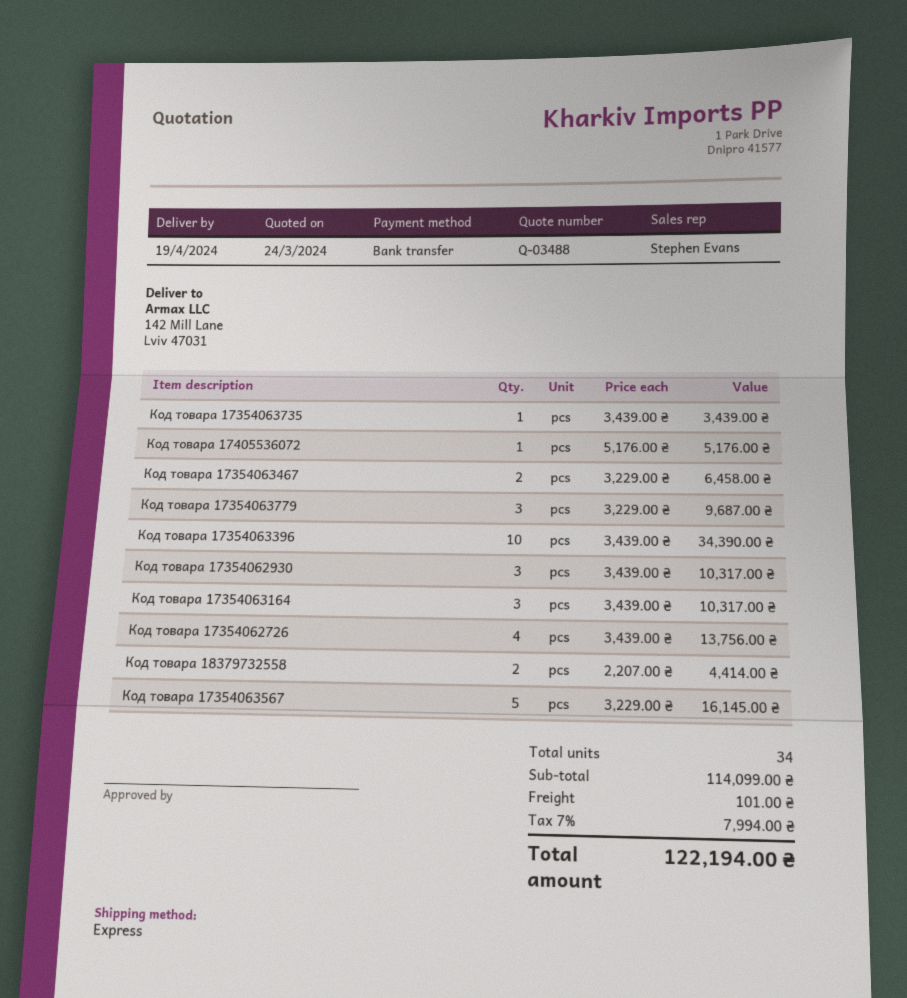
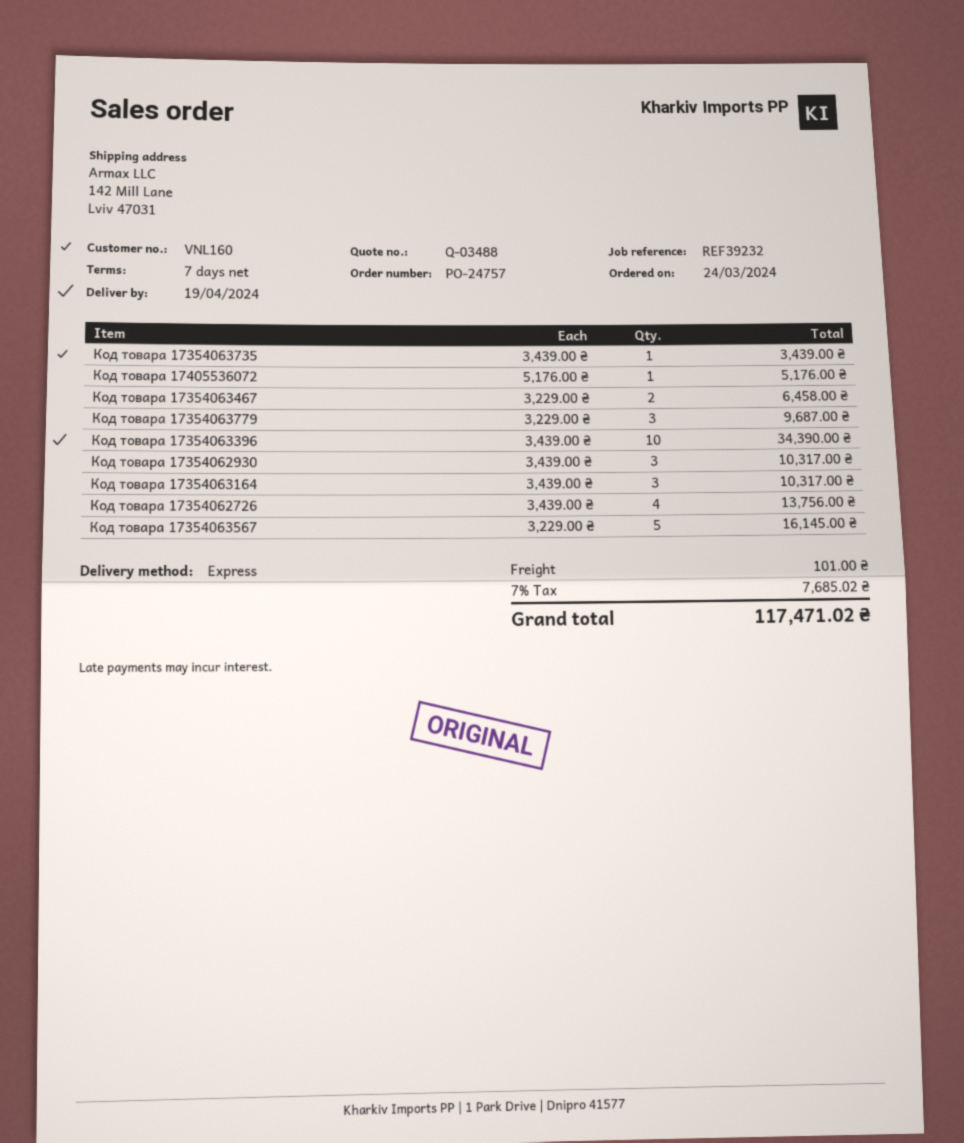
Код товара 18379732558: 2 x 2207.00 = 4414.00 -> none
tax: 7% = 7994.00 -> 7% = 7685.02
total: 122194.00 -> 117471.02

